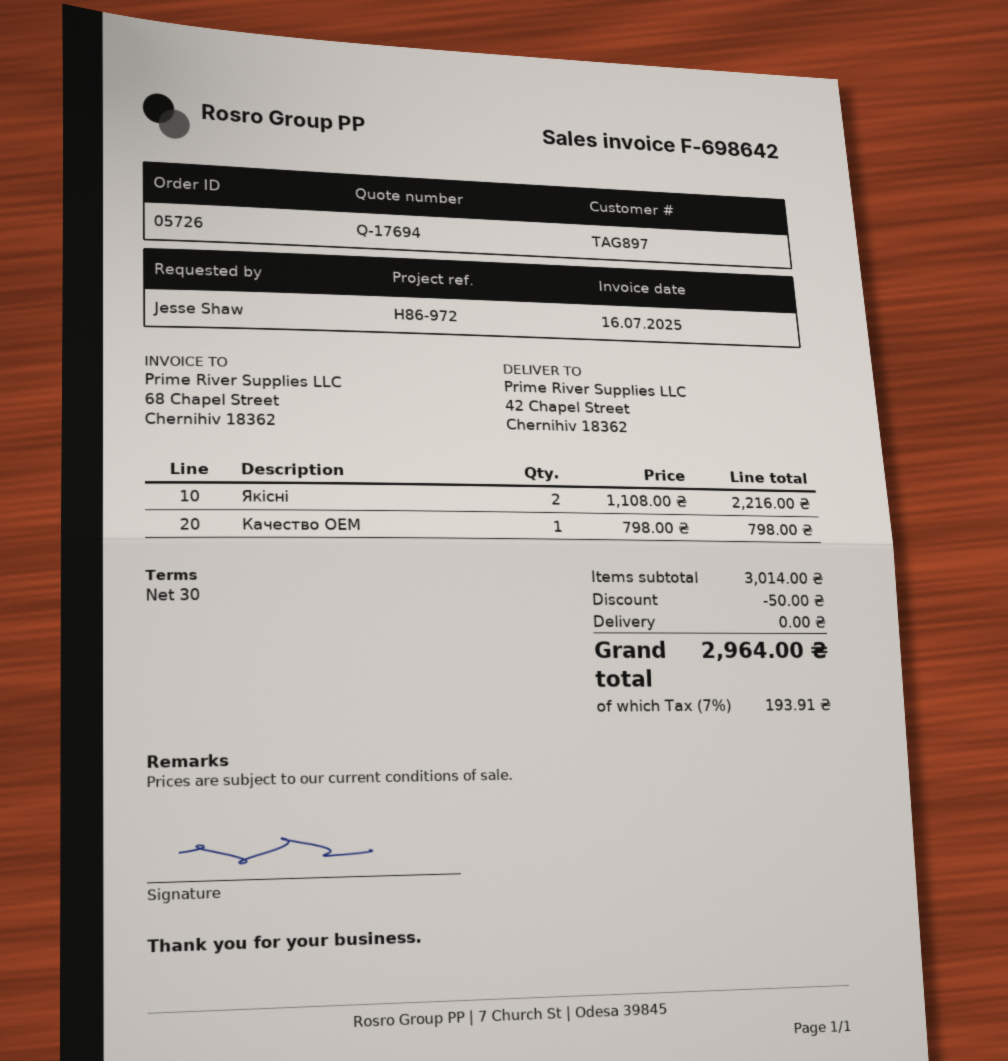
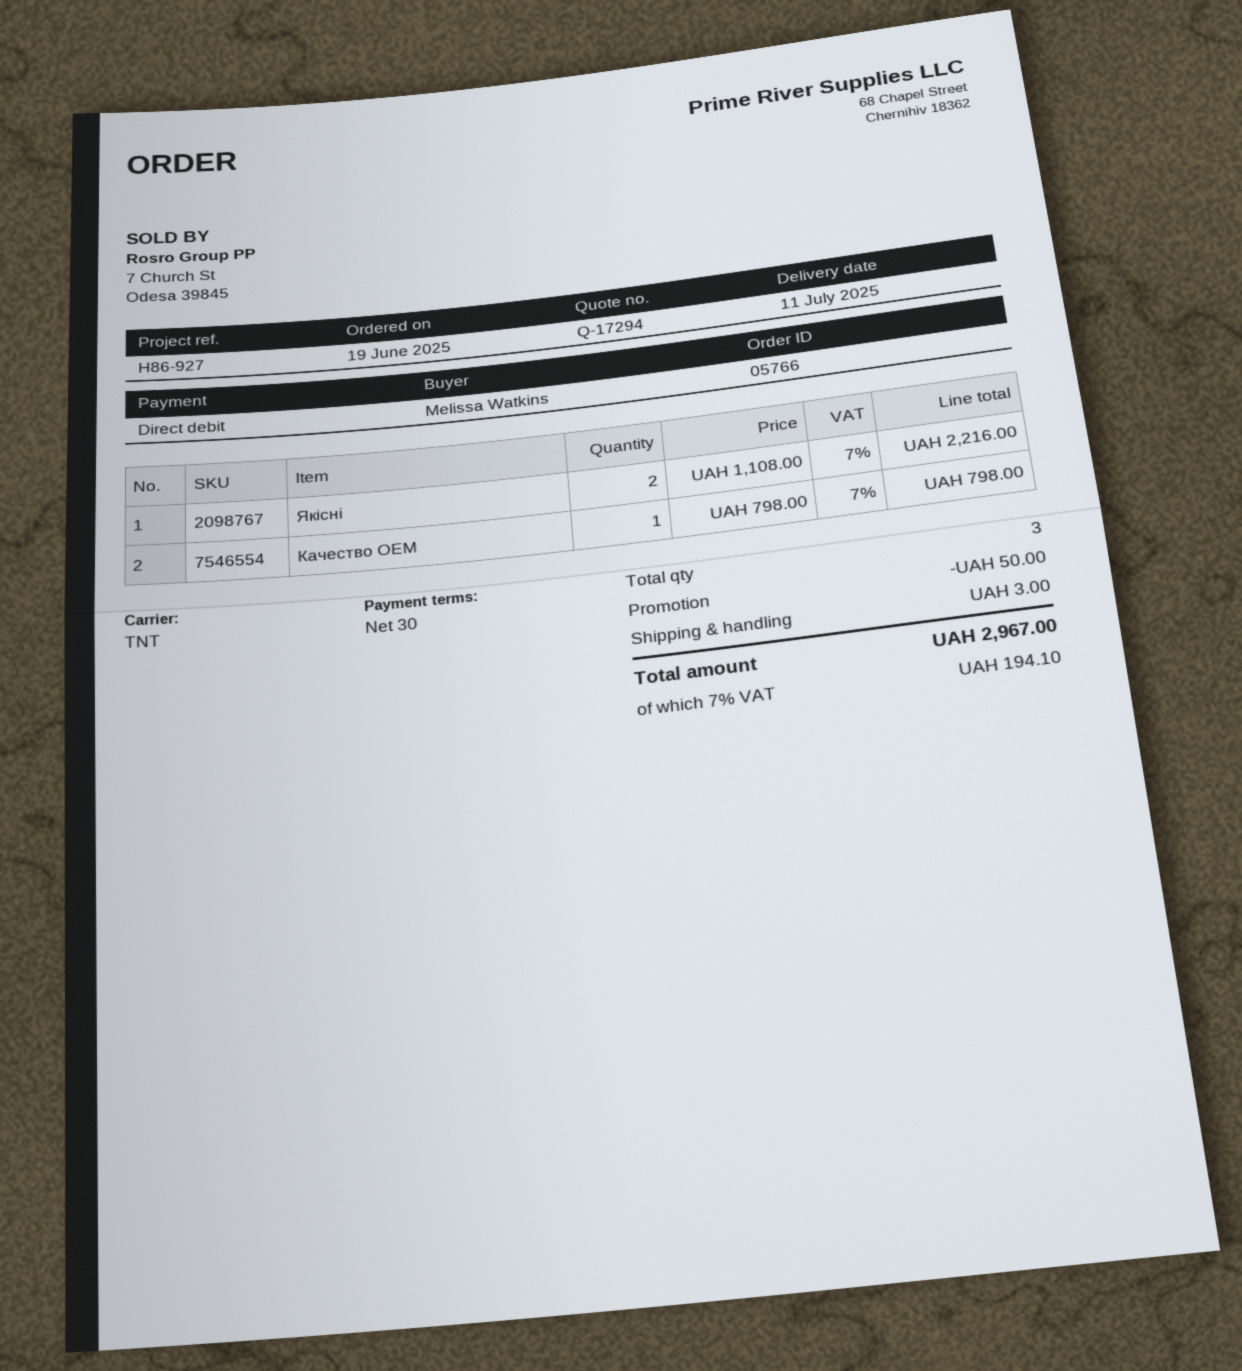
quote number: Q-17694 -> Q-17294
order number: 05726 -> 05766
reference: H86-972 -> H86-927
ordered by: Jesse Shaw -> Melissa Watkins
shipping: 0.00 -> 3.00
tax: 7% = 193.91 -> 7% = 194.10
total: 2964.00 -> 2967.00

